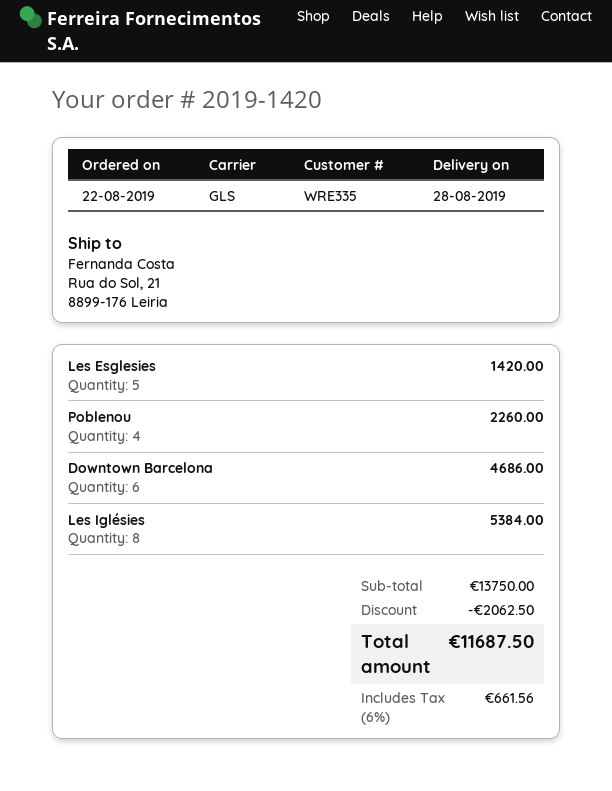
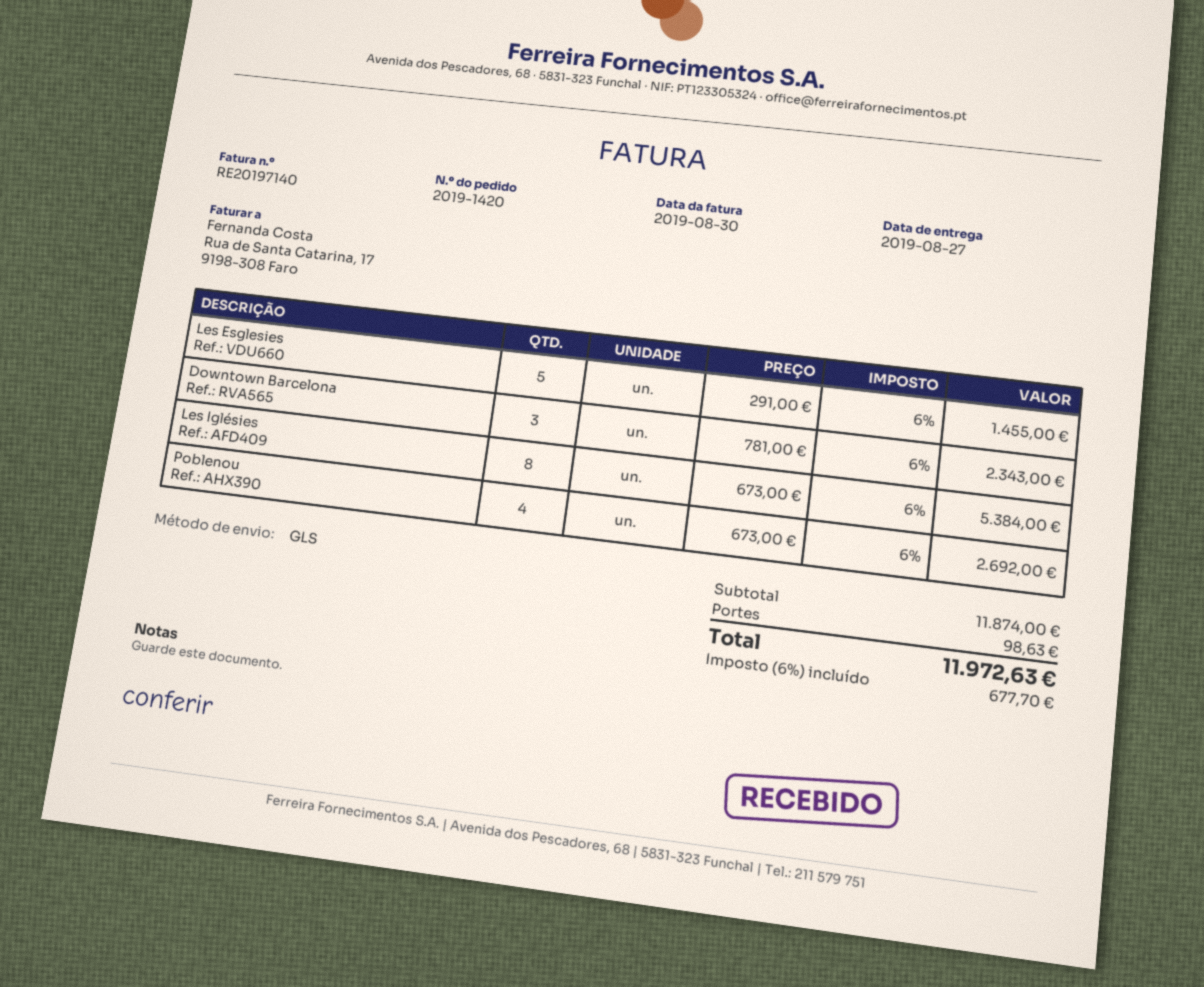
delivery date: 2019-08-28 -> 2019-08-27
Les Esglesies: 5 for 1420.00 -> 5 for 1455.00
Poblenou: 4 for 2260.00 -> 4 for 2692.00
Downtown Barcelona: 6 for 4686.00 -> 3 for 2343.00
subtotal: 13750.00 -> 11874.00
discount: 2062.50 -> none
shipping: none -> 98.63
tax: 6% = 661.56 -> 6% = 677.70
total: 11687.50 -> 11972.63

